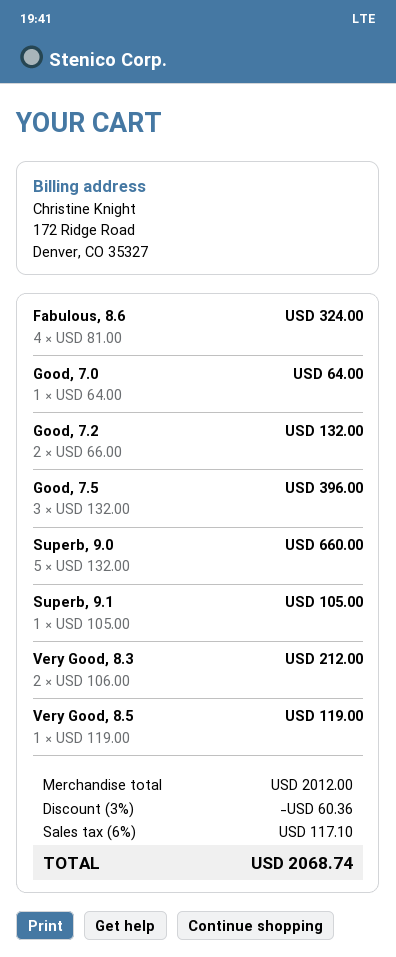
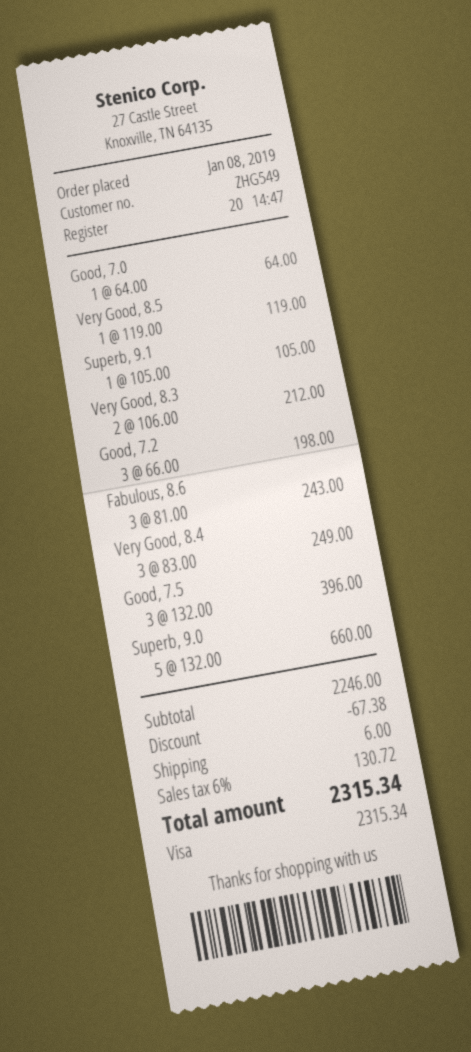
Fabulous, 8.6: 4 x 81.00 = 324.00 -> 3 x 81.00 = 243.00
Good, 7.2: 2 x 66.00 = 132.00 -> 3 x 66.00 = 198.00
Very Good, 8.4: none -> 3 x 83.00 = 249.00
subtotal: 2012.00 -> 2246.00
discount: 60.36 -> 67.38
shipping: none -> 6.00
tax: 6% = 117.10 -> 6% = 130.72
total: 2068.74 -> 2315.34

